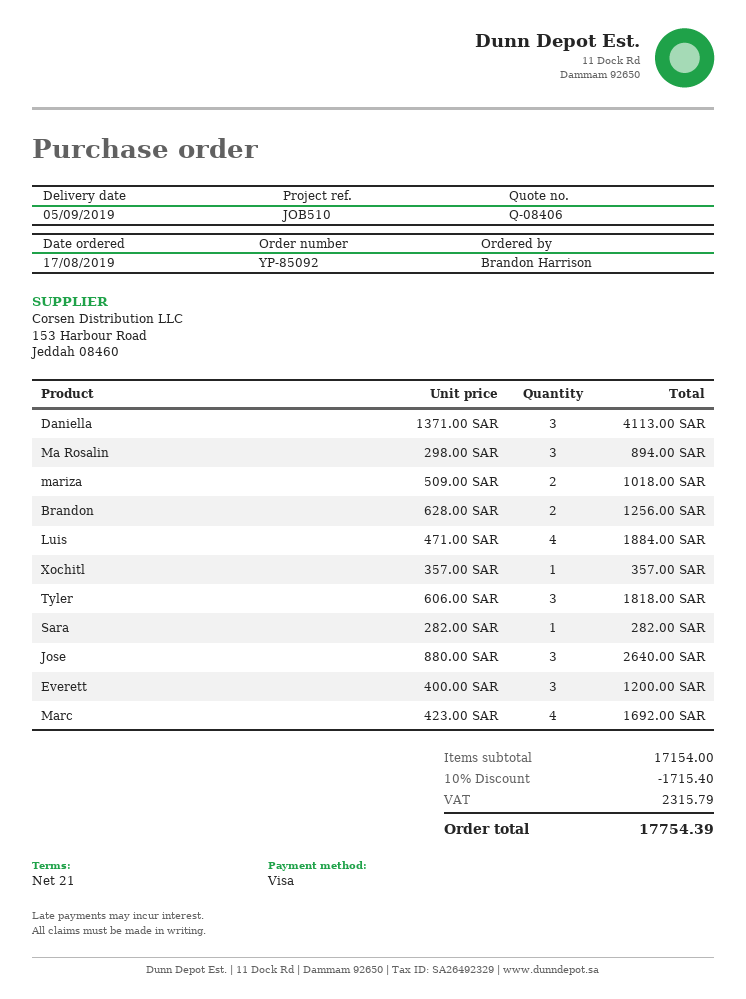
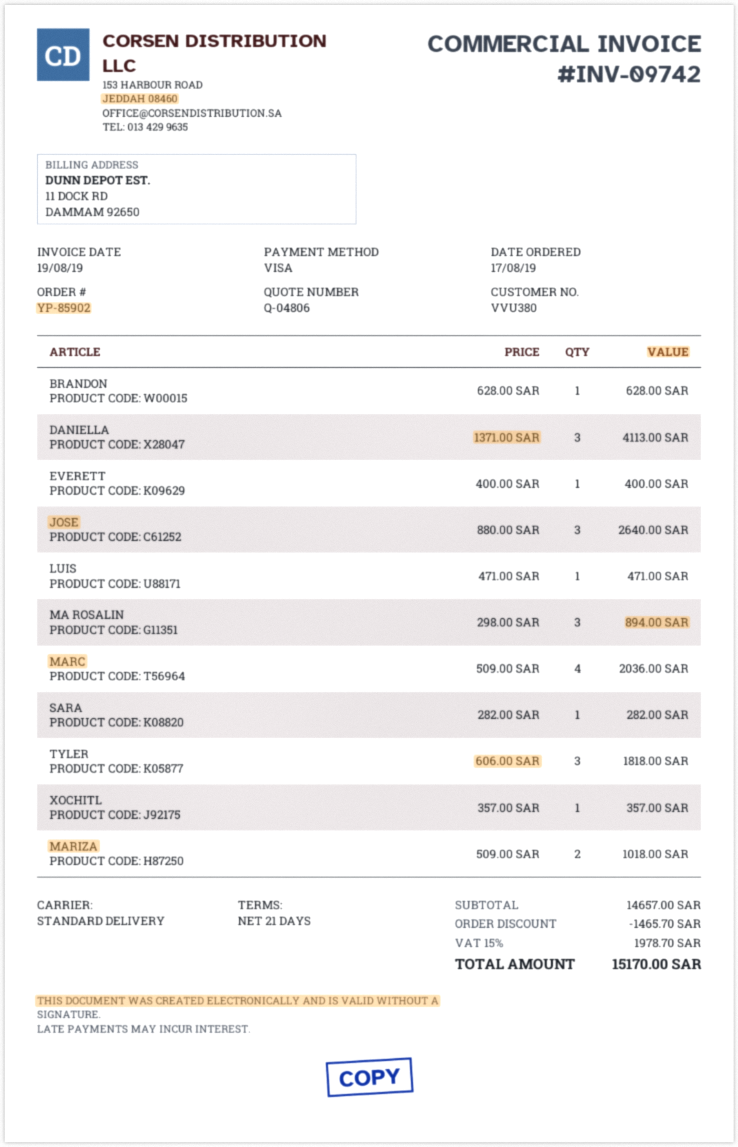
quote number: Q-08406 -> Q-04806
order number: YP-85092 -> YP-85902
Brandon: 2 x 628.00 = 1256.00 -> 1 x 628.00 = 628.00
Luis: 4 x 471.00 = 1884.00 -> 1 x 471.00 = 471.00
Everett: 3 x 400.00 = 1200.00 -> 1 x 400.00 = 400.00
Marc: 4 x 423.00 = 1692.00 -> 4 x 509.00 = 2036.00
subtotal: 17154.00 -> 14657.00
discount: 1715.40 -> 1465.70
tax: 2315.79 -> 1978.70
total: 17754.39 -> 15170.00

